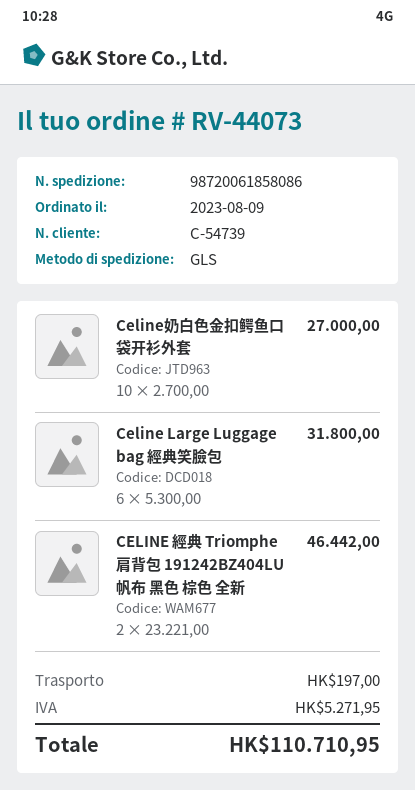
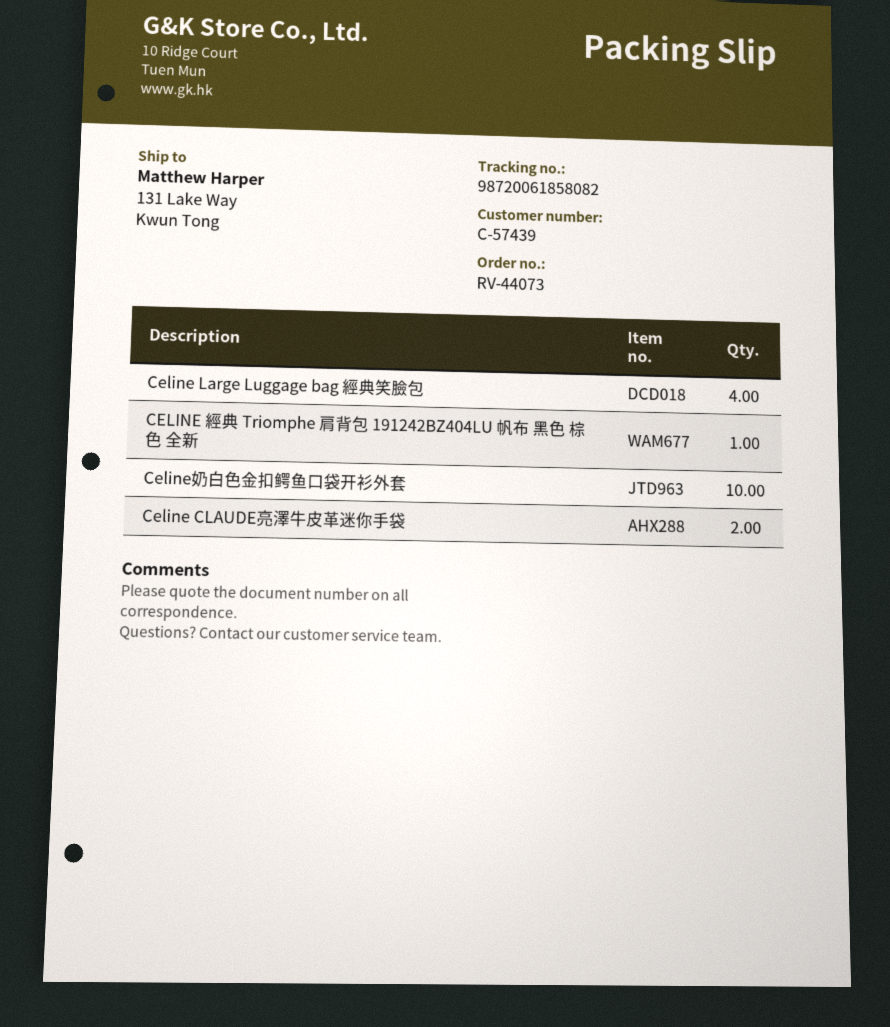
customer number: C-54739 -> C-57439
tracking number: 98720061858086 -> 98720061858082
Celine Large Luggage bag 經典笑臉包: 6 -> 4
CELINE 經典 Triomphe 肩背包 191242BZ404LU 帆布 黑色 棕色 全新: 2 -> 1
Celine CLAUDE亮澤牛皮革迷你手袋: none -> 2

